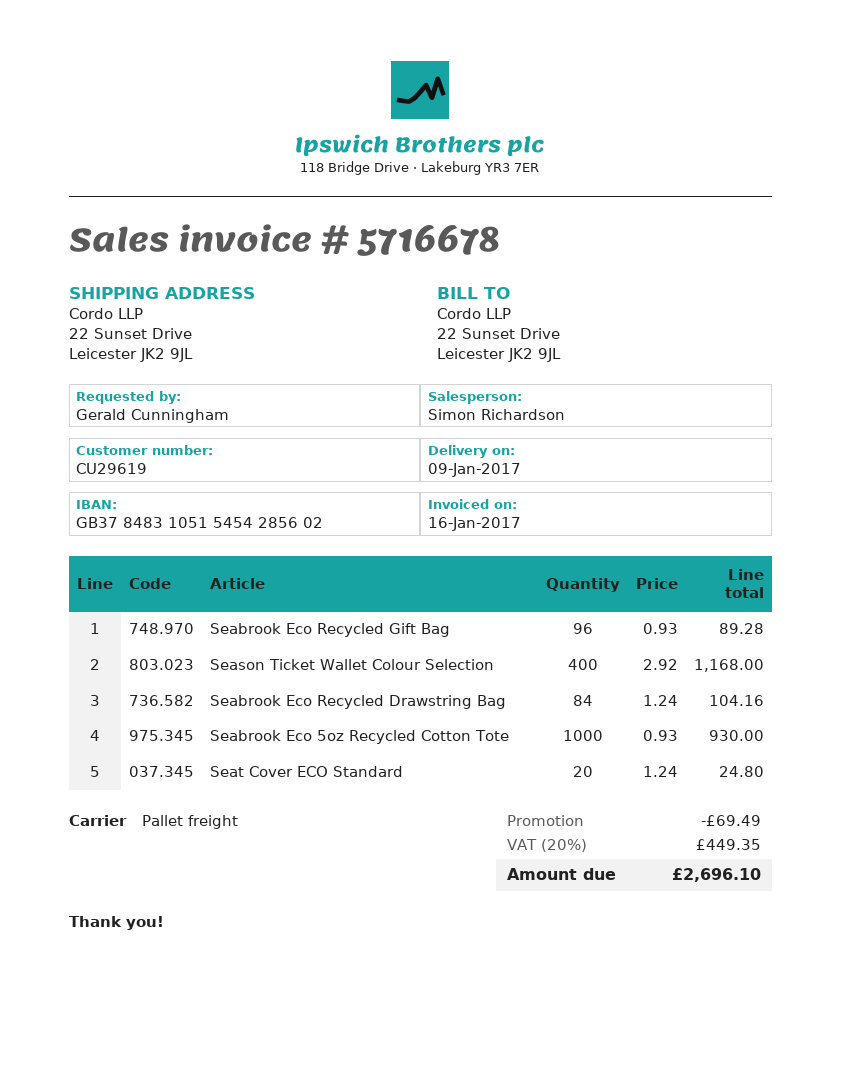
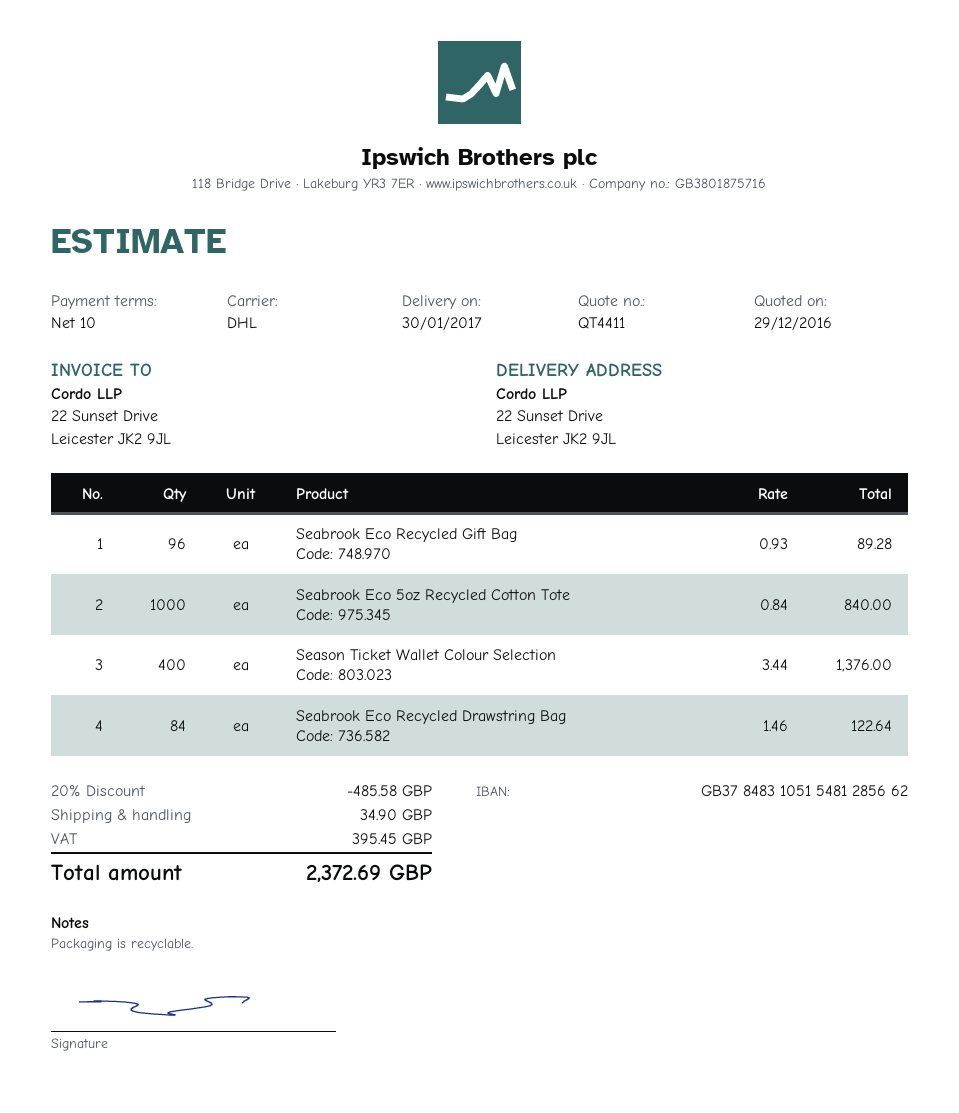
delivery date: 2017-01-09 -> 2017-01-30
bank account: GB37848310515454285602 -> GB37848310515481285662
shipping method: pallet freight -> DHL
Season Ticket Wallet Colour Selection: 400 x 2.92 = 1168.00 -> 400 x 3.44 = 1376.00
Seabrook Eco Recycled Drawstring Bag: 84 x 1.24 = 104.16 -> 84 x 1.46 = 122.64
Seabrook Eco 5oz Recycled Cotton Tote: 1000 x 0.93 = 930.00 -> 1000 x 0.84 = 840.00
Seat Cover ECO Standard: 20 x 1.24 = 24.80 -> none
discount: 69.49 -> 485.58
shipping: none -> 34.90
tax: 449.35 -> 395.45
total: 2696.10 -> 2372.69

